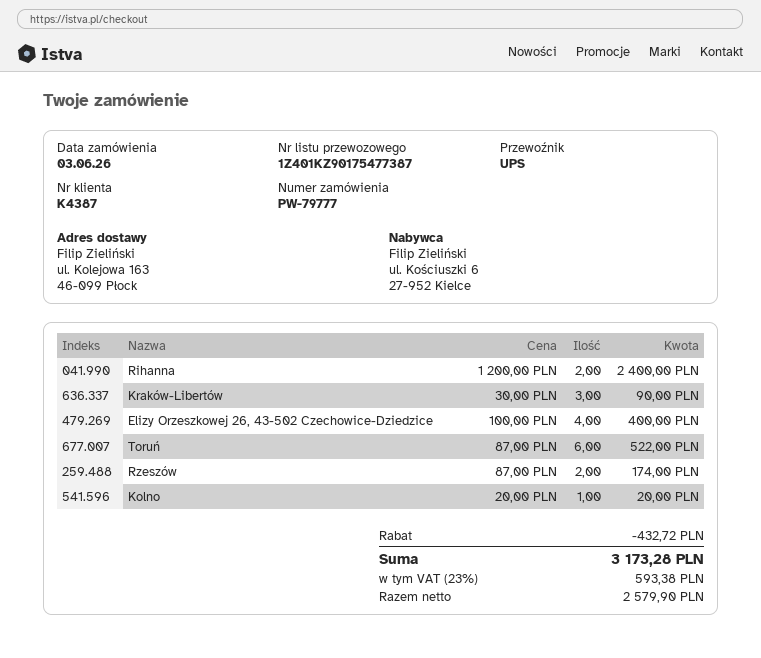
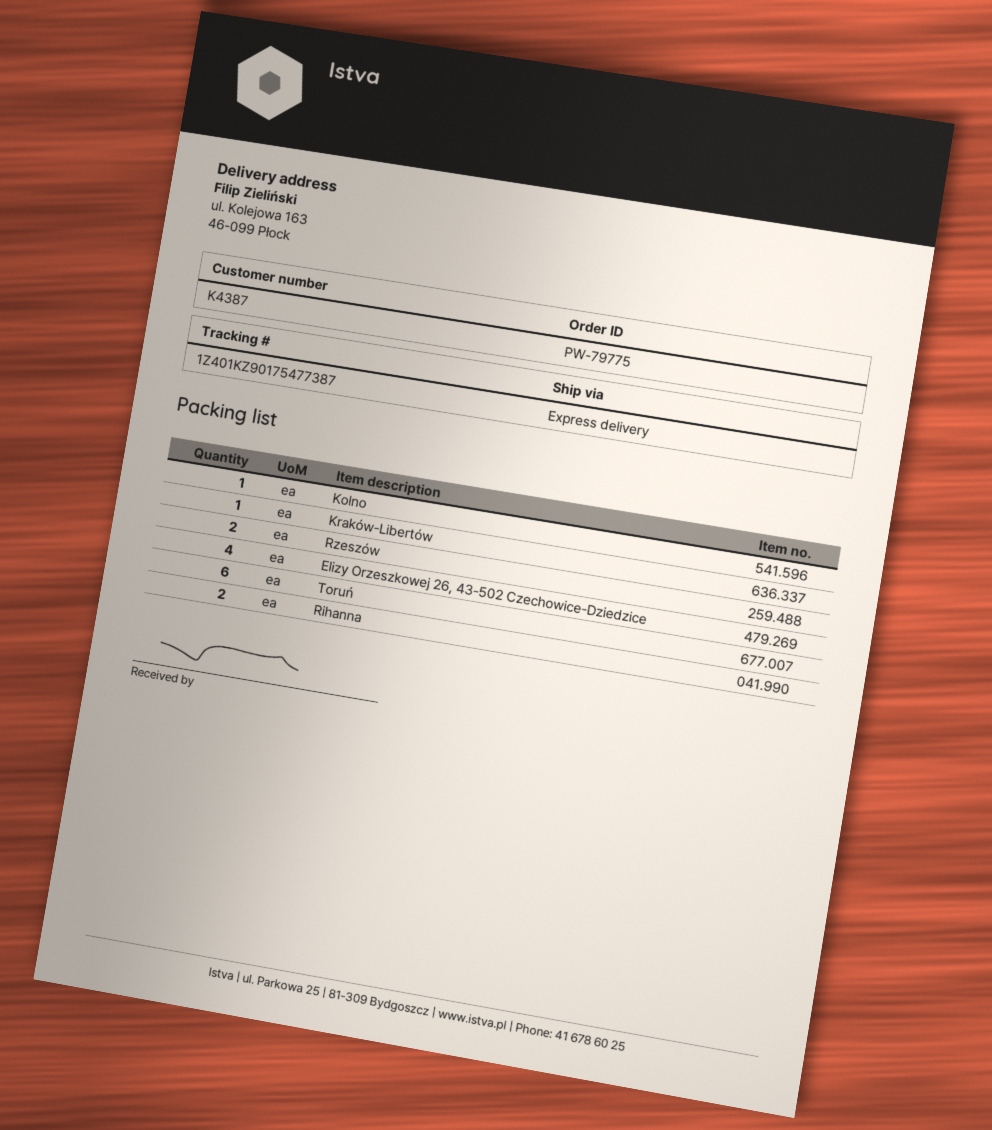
order number: PW-79777 -> PW-79775
shipping method: UPS -> express
Kraków-Libertów: 3 -> 1

